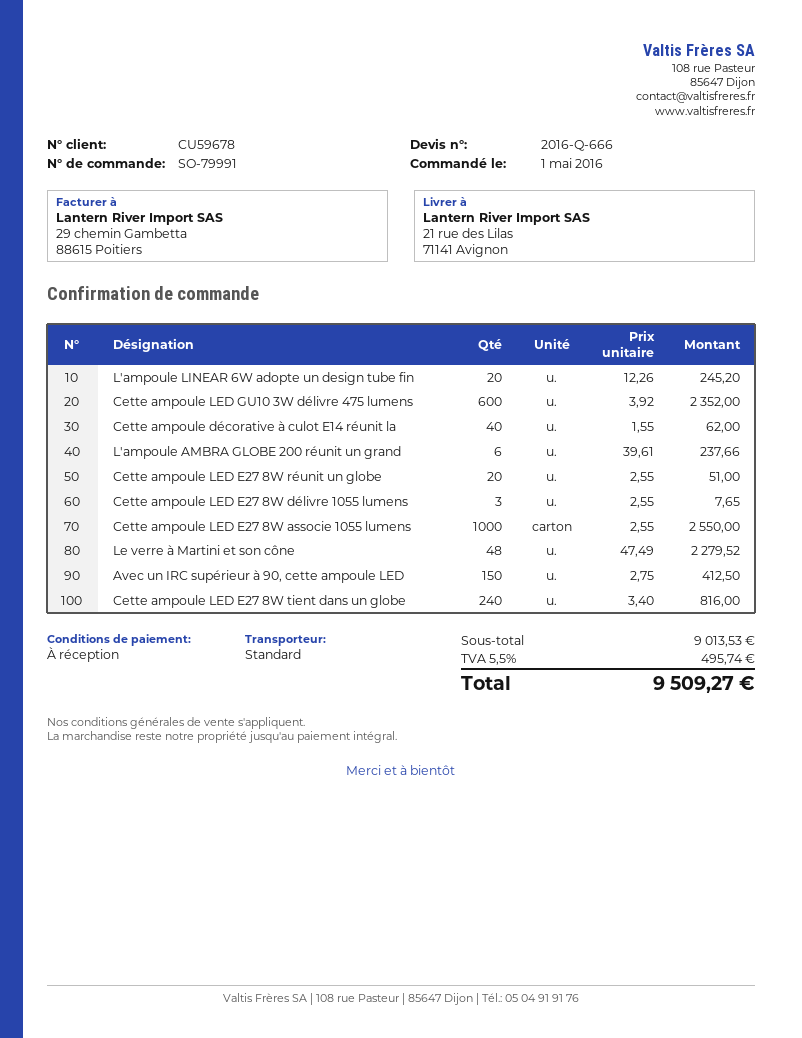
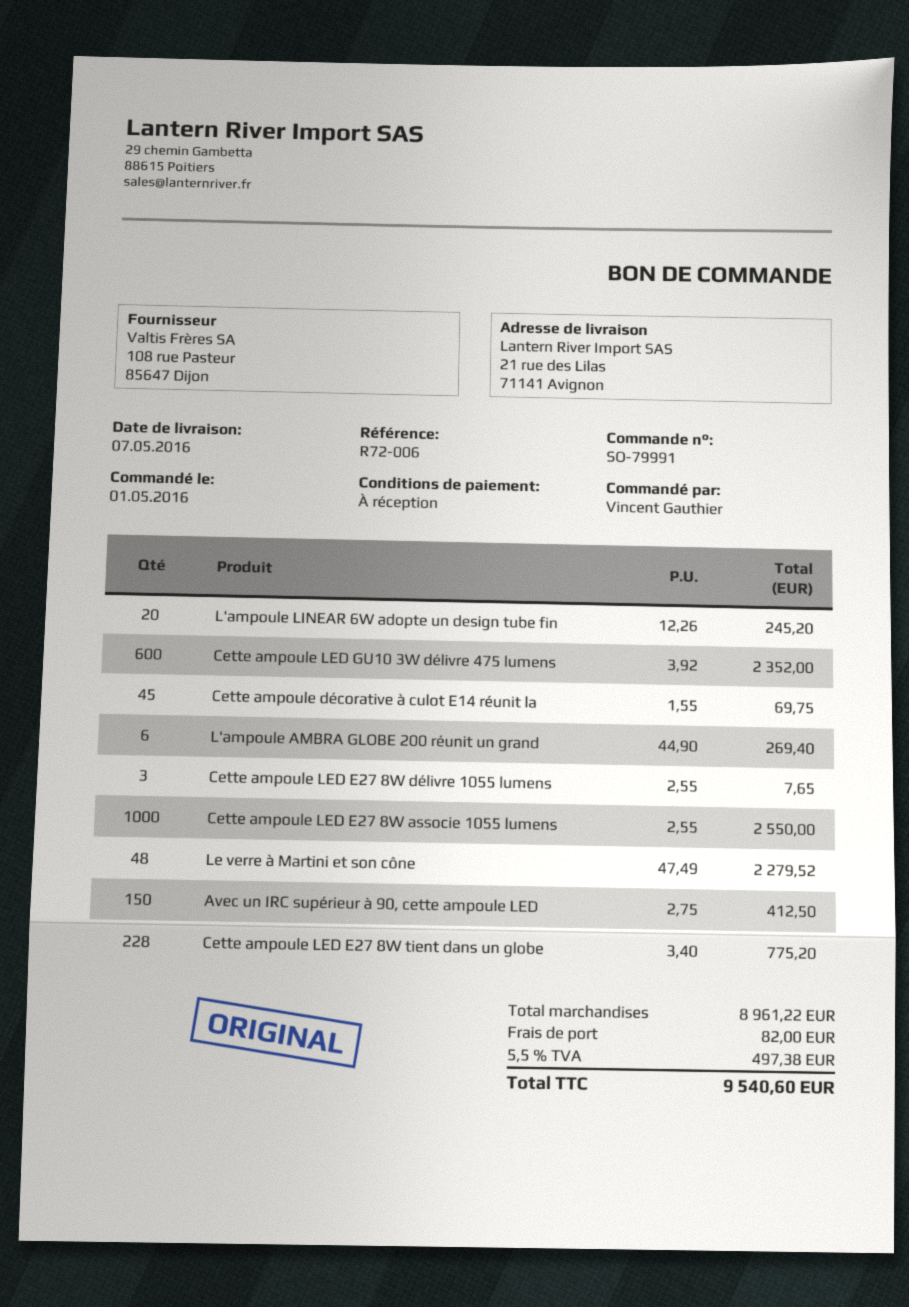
Cette ampoule décorative à culot E14 réunit la: 40 x 1.55 = 62.00 -> 45 x 1.55 = 69.75
L'ampoule AMBRA GLOBE 200 réunit un grand: 6 x 39.61 = 237.66 -> 6 x 44.90 = 269.40
Cette ampoule LED E27 8W réunit un globe: 20 x 2.55 = 51.00 -> none
Cette ampoule LED E27 8W tient dans un globe: 240 x 3.40 = 816.00 -> 228 x 3.40 = 775.20
subtotal: 9013.53 -> 8961.22
shipping: none -> 82.00
tax: 5.5% = 495.74 -> 5.5% = 497.38
total: 9509.27 -> 9540.60

